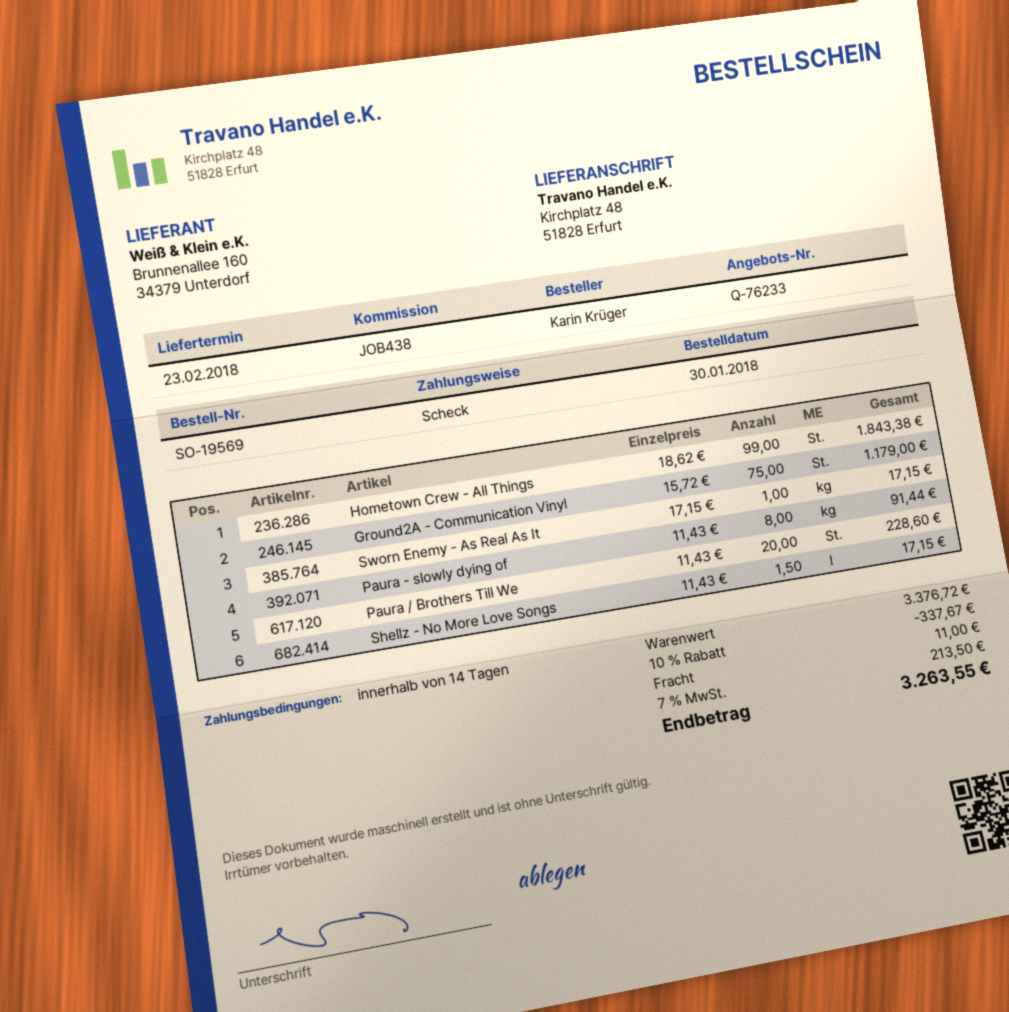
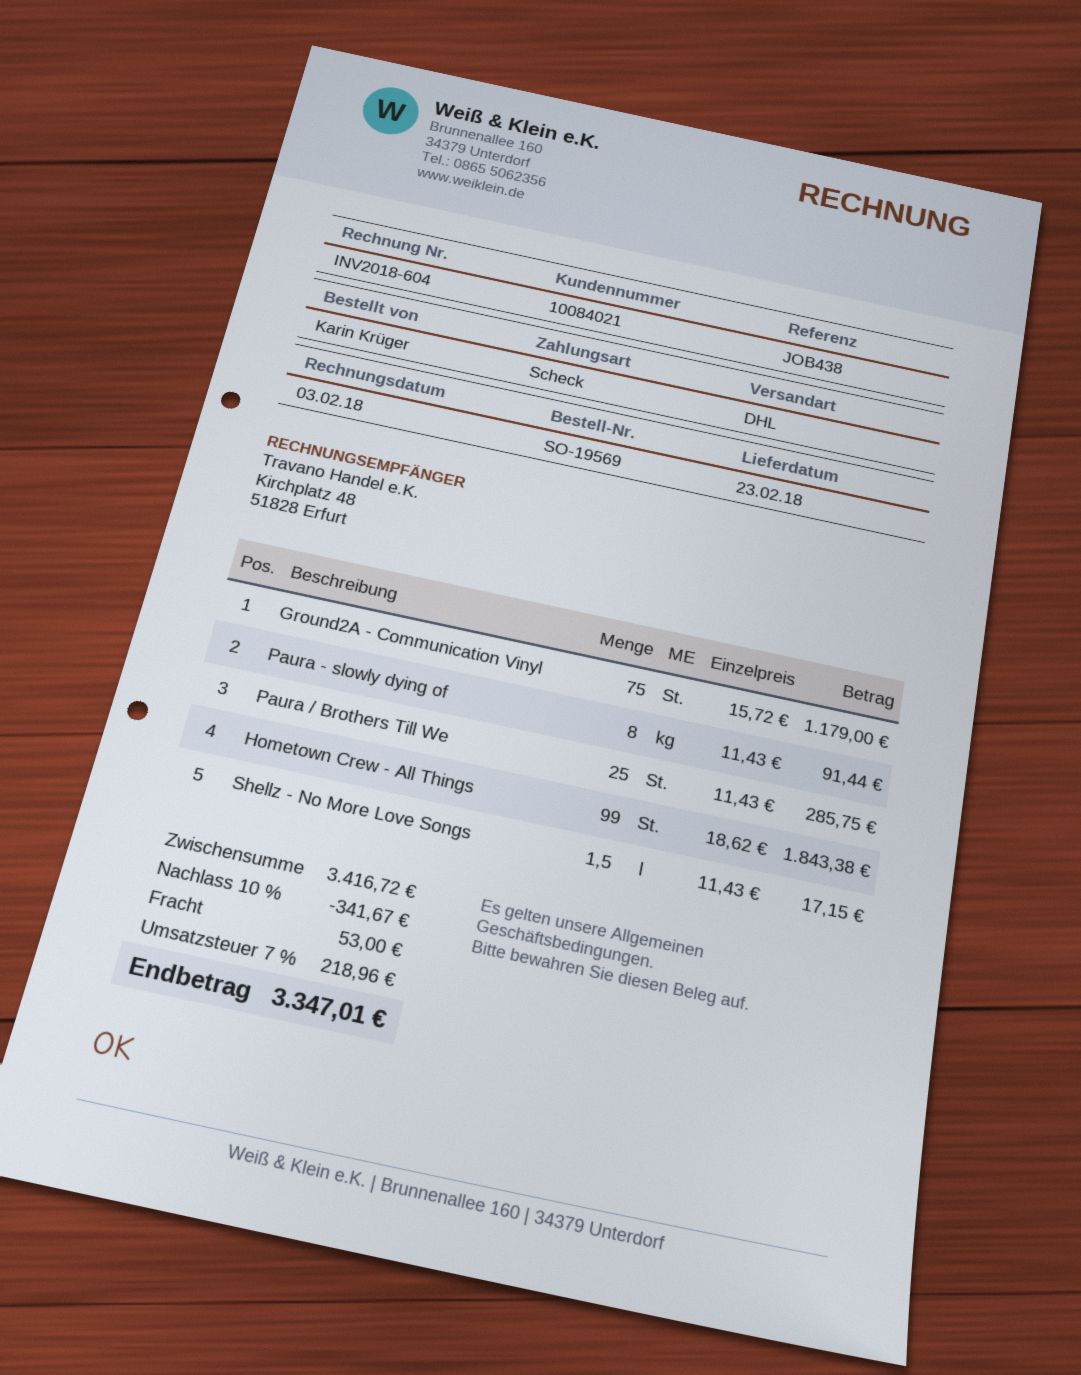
Sworn Enemy - As Real As It: 1 x 17.15 = 17.15 -> none
Paura / Brothers Till We: 20 x 11.43 = 228.60 -> 25 x 11.43 = 285.75
subtotal: 3376.72 -> 3416.72
discount: 10% = 337.67 -> 10% = 341.67
shipping: 11.00 -> 53.00
tax: 7% = 213.50 -> 7% = 218.96
total: 3263.55 -> 3347.01

